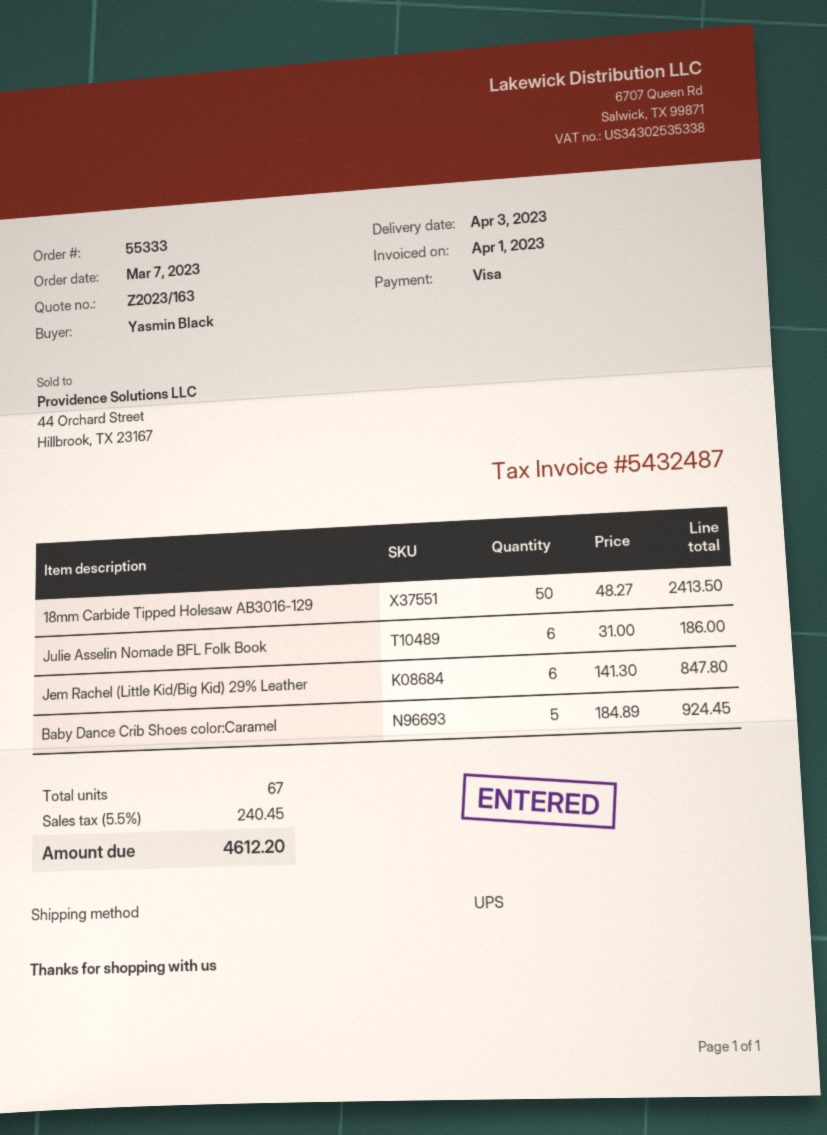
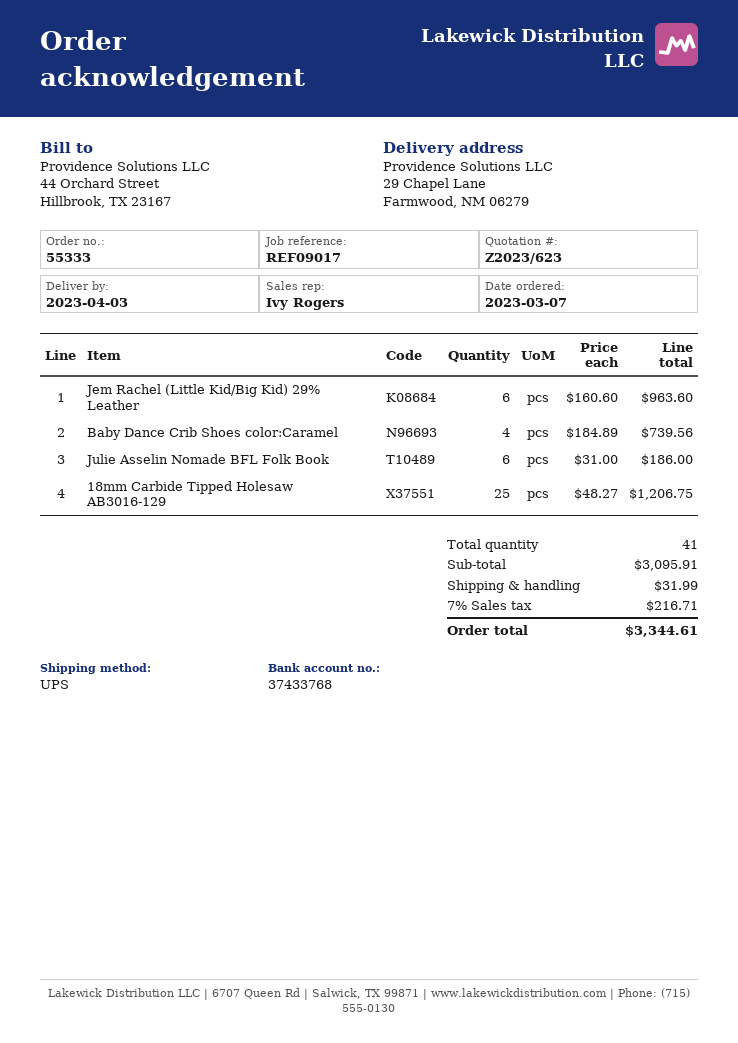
quote number: Z2023/163 -> Z2023/623
18mm Carbide Tipped Holesaw AB3016-129: 50 x 48.27 = 2413.50 -> 25 x 48.27 = 1206.75
Jem Rachel (Little Kid/Big Kid) 29% Leather: 6 x 141.30 = 847.80 -> 6 x 160.60 = 963.60
Baby Dance Crib Shoes color:Caramel: 5 x 184.89 = 924.45 -> 4 x 184.89 = 739.56
total quantity: 67 -> 41
shipping: none -> 31.99
tax: 5.5% = 240.45 -> 7% = 216.71
total: 4612.20 -> 3344.61

